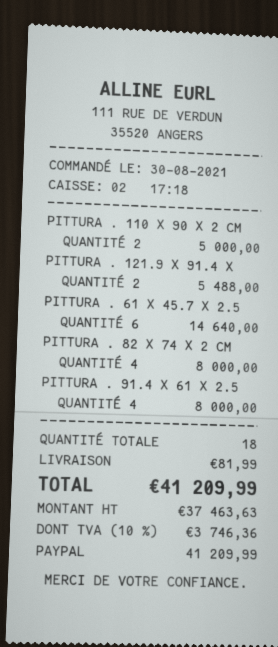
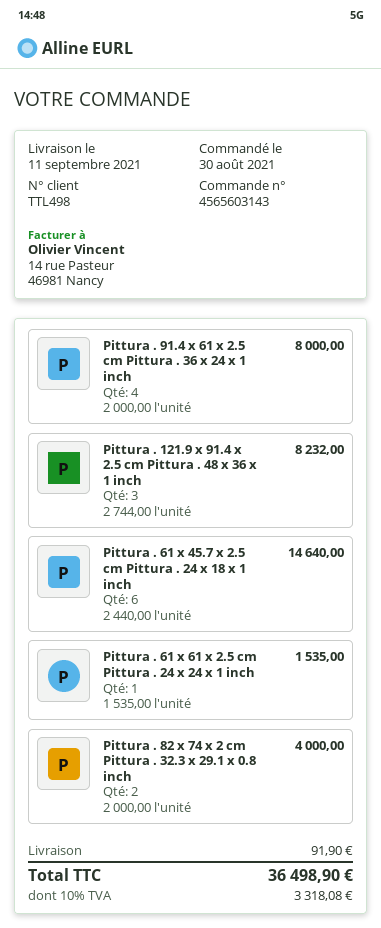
PITTURA . 110 X 90 X 2 CM: 2 for 5000.00 -> none
PITTURA . 121.9 X 91.4 X: 2 for 5488.00 -> 3 for 8232.00
PITTURA . 82 X 74 X 2 CM: 4 for 8000.00 -> 2 for 4000.00
Pittura . 61 x 61 x 2.5 cm Pittura . 24 x 24 x 1 inch: none -> 1 for 1535.00
shipping: 81.99 -> 91.90
tax: 10% = 3746.36 -> 10% = 3318.08
total: 41209.99 -> 36498.90

